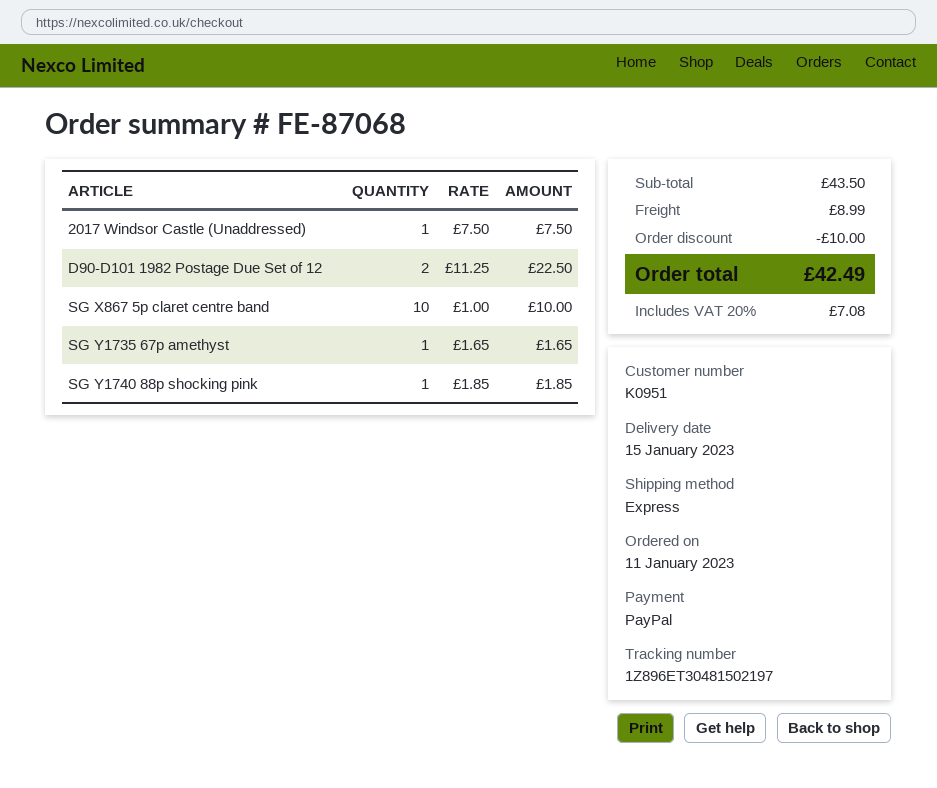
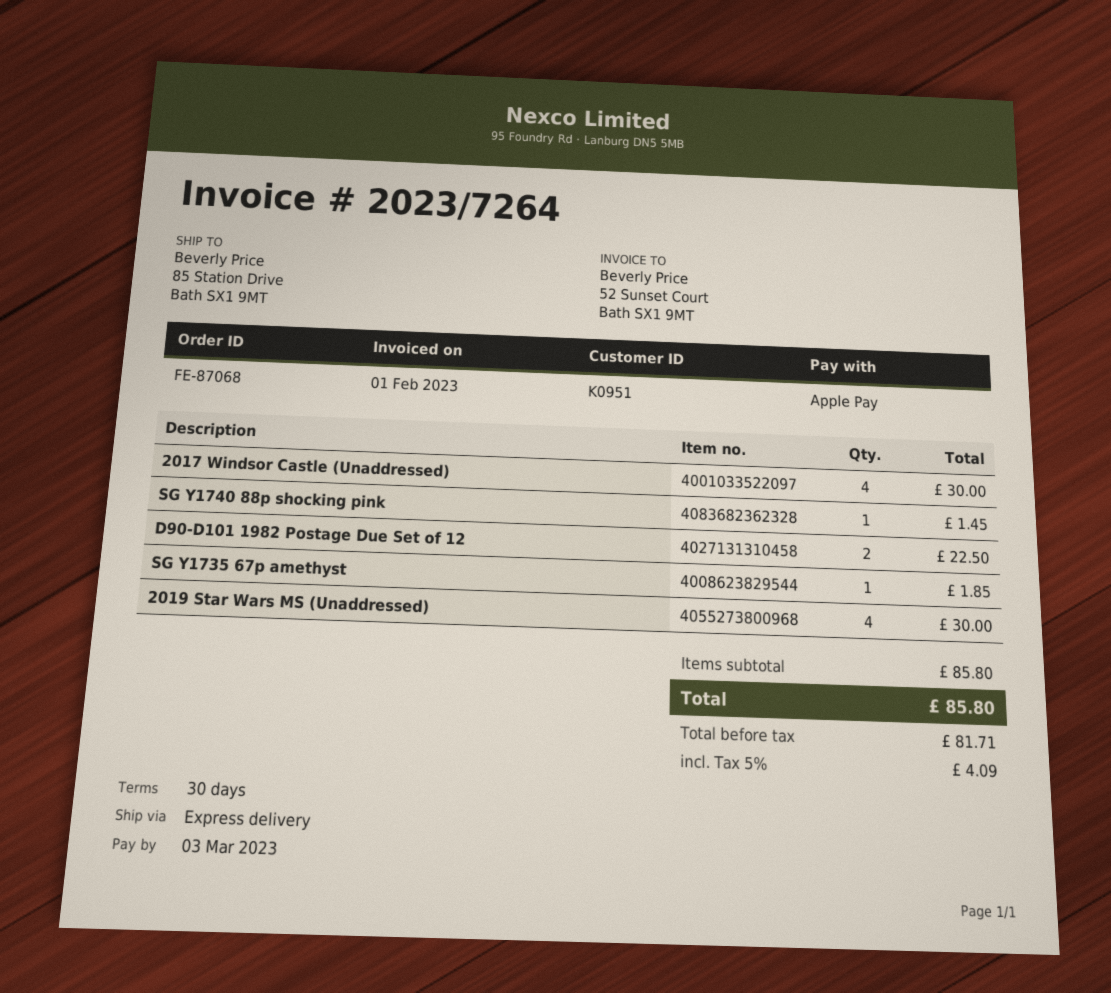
payment method: PayPal -> Apple Pay
2017 Windsor Castle (Unaddressed): 1 for 7.50 -> 4 for 30.00
SG X867 5p claret centre band: 10 for 10.00 -> none
SG Y1735 67p amethyst: 1 for 1.65 -> 1 for 1.85
SG Y1740 88p shocking pink: 1 for 1.85 -> 1 for 1.45
2019 Star Wars MS (Unaddressed): none -> 4 for 30.00
subtotal: 43.50 -> 85.80
discount: 10.00 -> none
shipping: 8.99 -> none
tax: 20% = 7.08 -> 5% = 4.09
total: 42.49 -> 85.80

